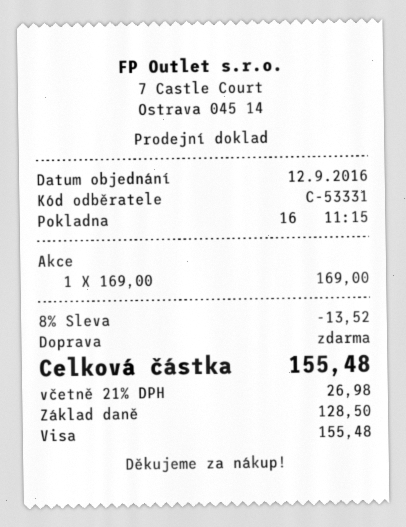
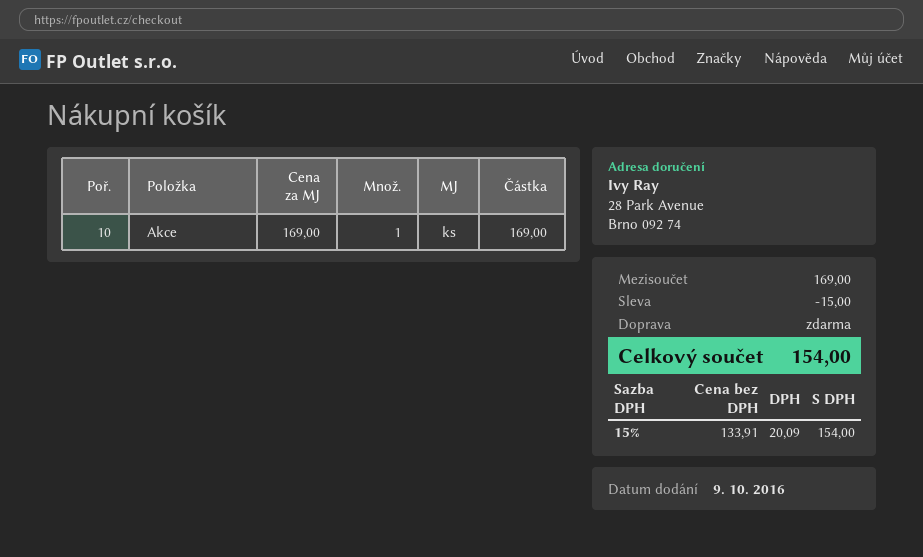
discount: 13.52 -> 15.00
net: 128.50 -> 133.91
tax: 21% = 26.98 -> 15% = 20.09
total: 155.48 -> 154.00

